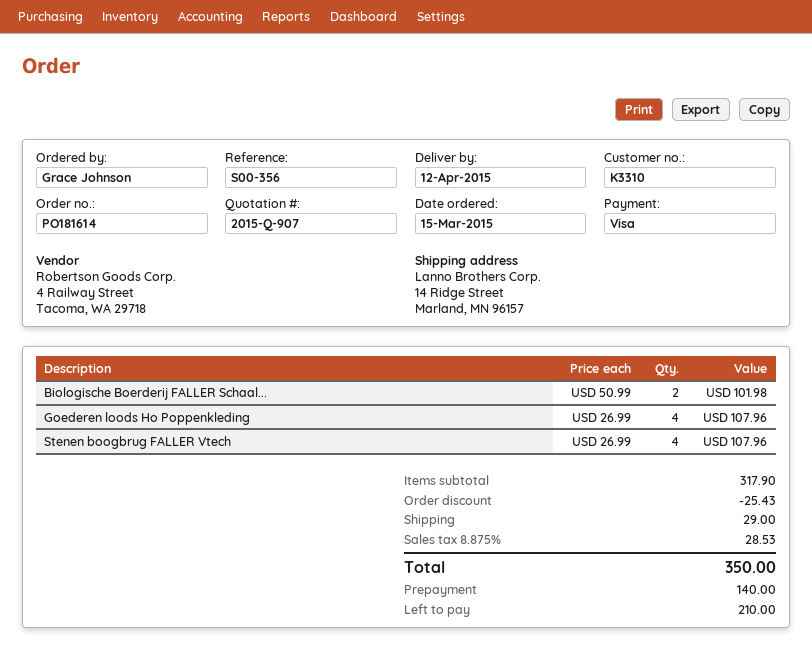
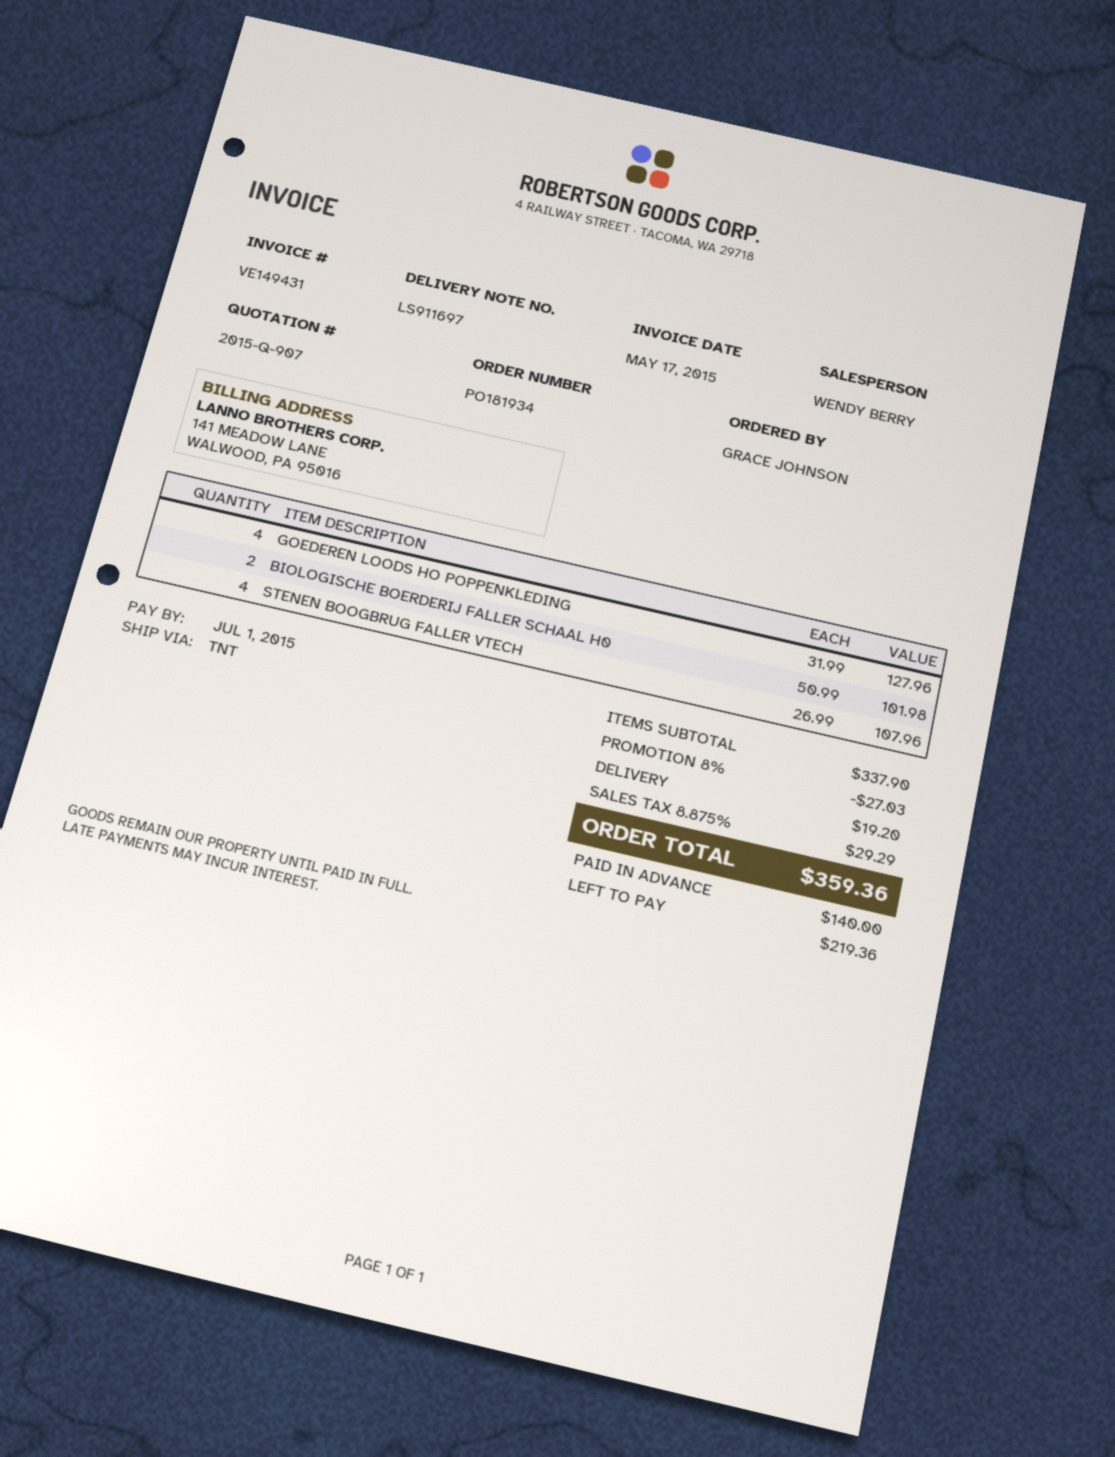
order number: PO181614 -> PO181934
Goederen loods Ho Poppenkleding: 4 x 26.99 = 107.96 -> 4 x 31.99 = 127.96
subtotal: 317.90 -> 337.90
discount: 25.43 -> 27.03
shipping: 29.00 -> 19.20
tax: 8.875% = 28.53 -> 8.875% = 29.29
total: 350.00 -> 359.36
balance: 210.00 -> 219.36

